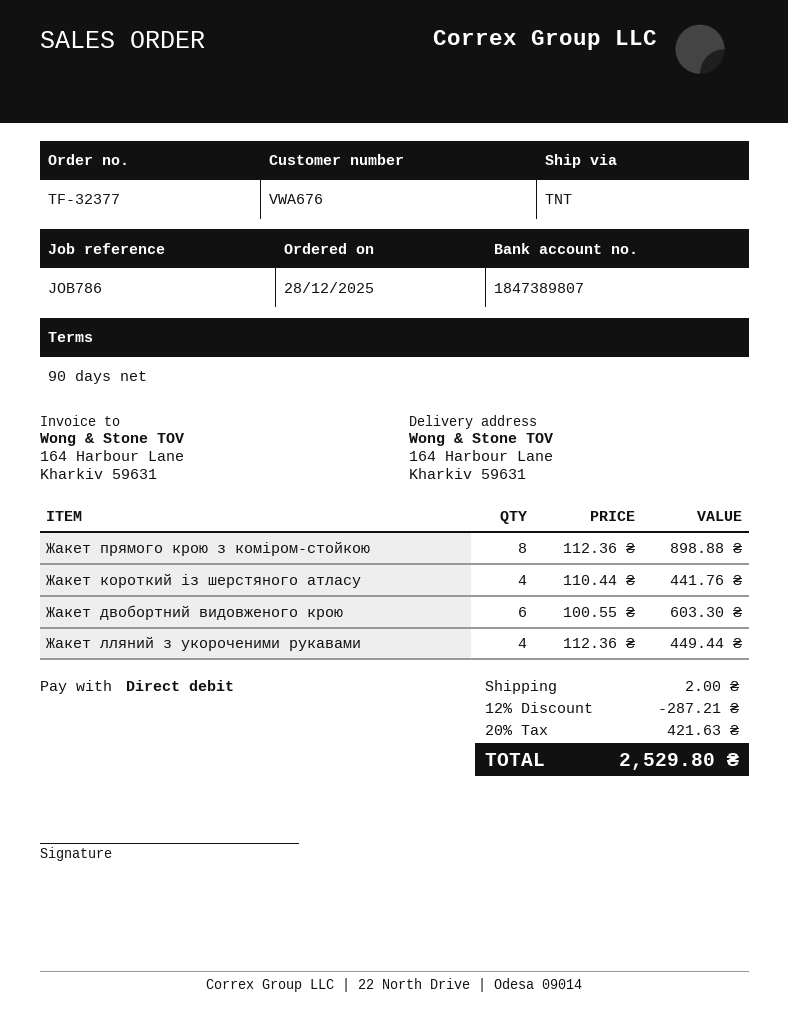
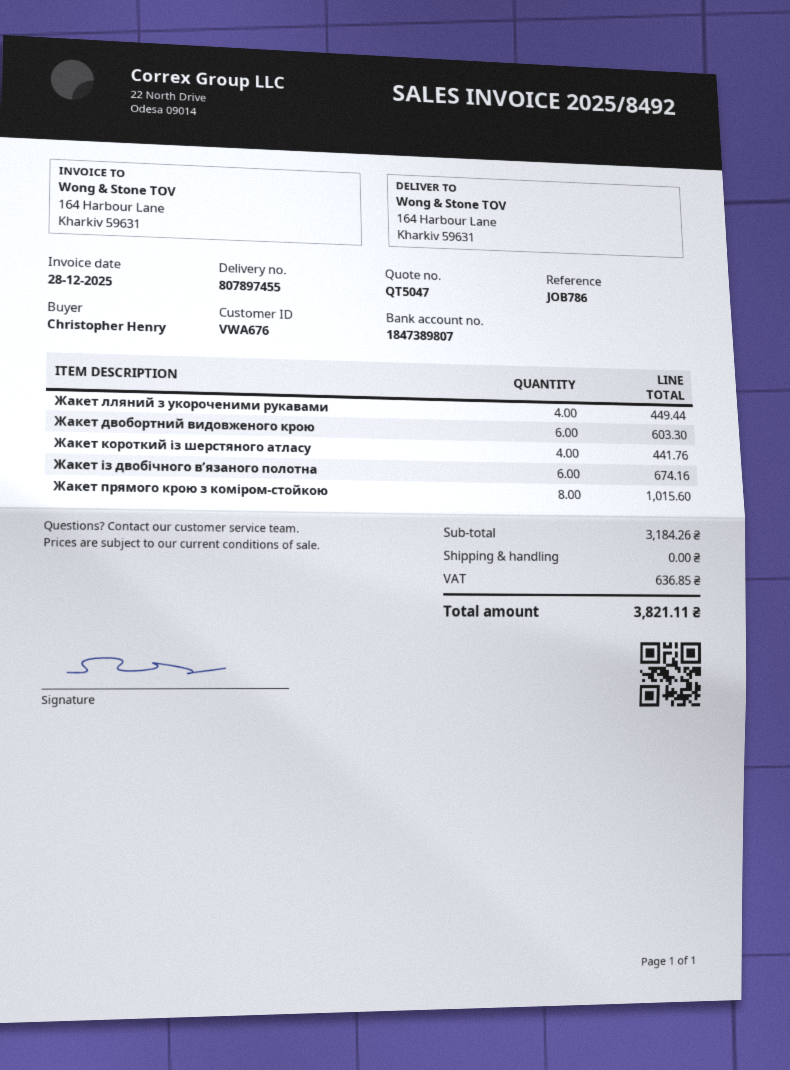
Жакет прямого крою з коміром-стойкою: 8 for 898.88 -> 8 for 1015.60
Жакет із двобічного в’язаного полотна: none -> 6 for 674.16
discount: 12% = 287.21 -> none
shipping: 2.00 -> 0.00
tax: 421.63 -> 636.85
total: 2529.80 -> 3821.11

